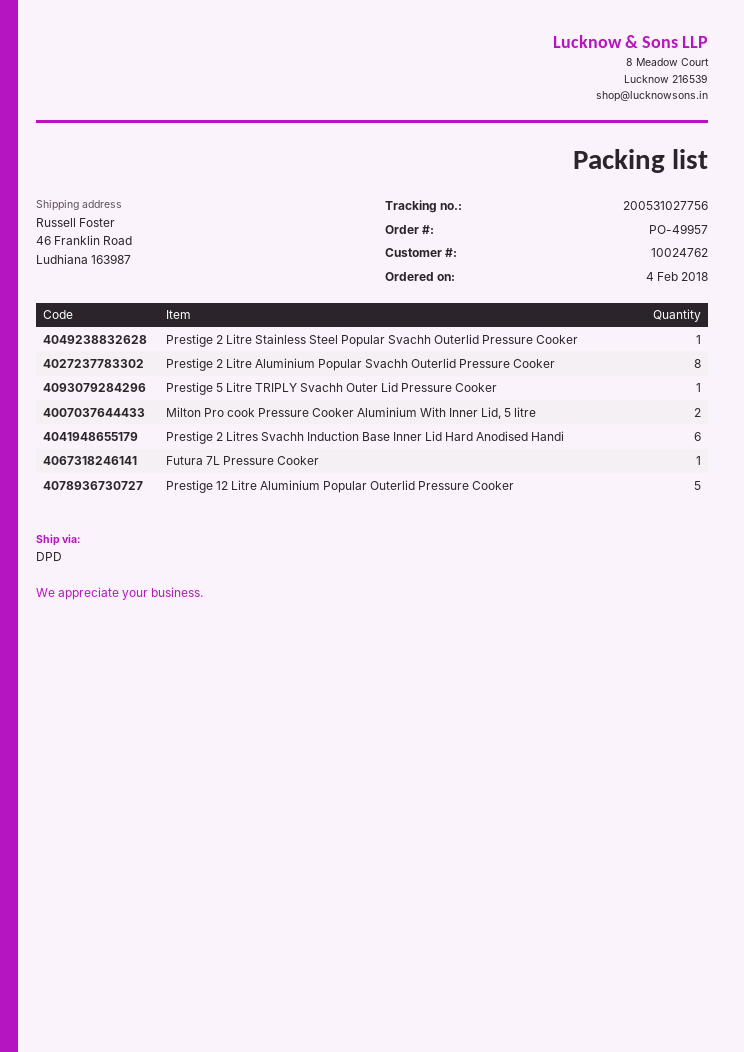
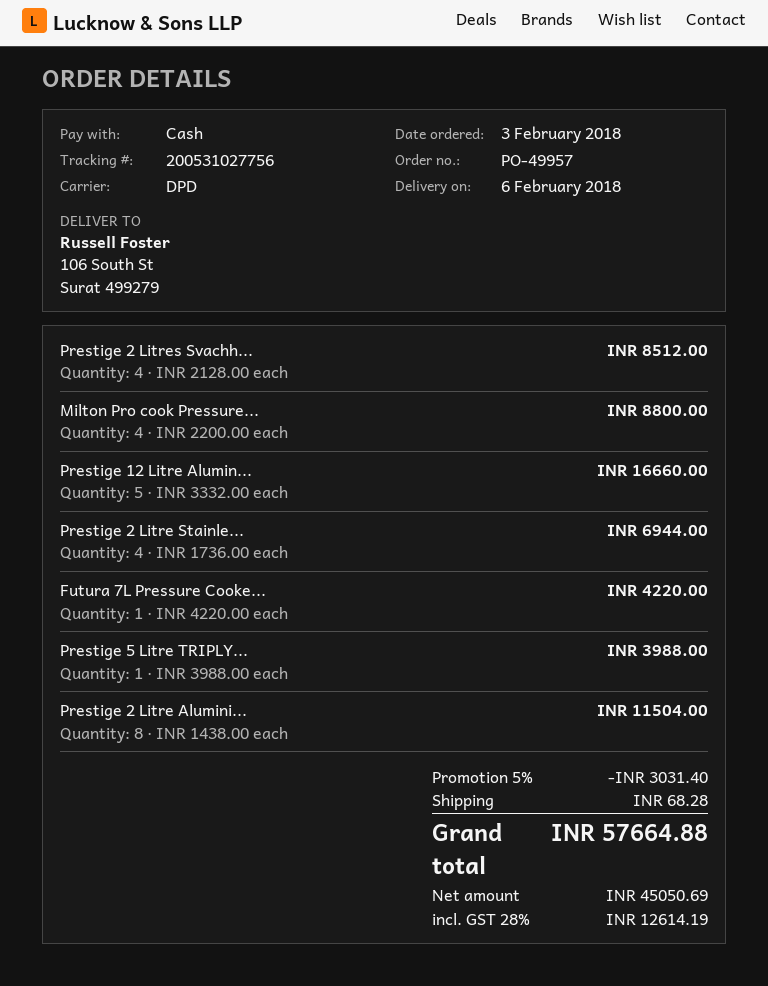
order date: 2018-02-04 -> 2018-02-03
ship to: 46 Franklin Road, Ludhiana 163987 -> 106 South St, Surat 499279
Prestige 2 Litre Stainless Steel Popular Svachh Outerlid Pressure Cooker: 1 -> 4
Milton Pro cook Pressure Cooker Aluminium With Inner Lid, 5 litre: 2 -> 4
Prestige 2 Litres Svachh Induction Base Inner Lid Hard Anodised Handi: 6 -> 4

